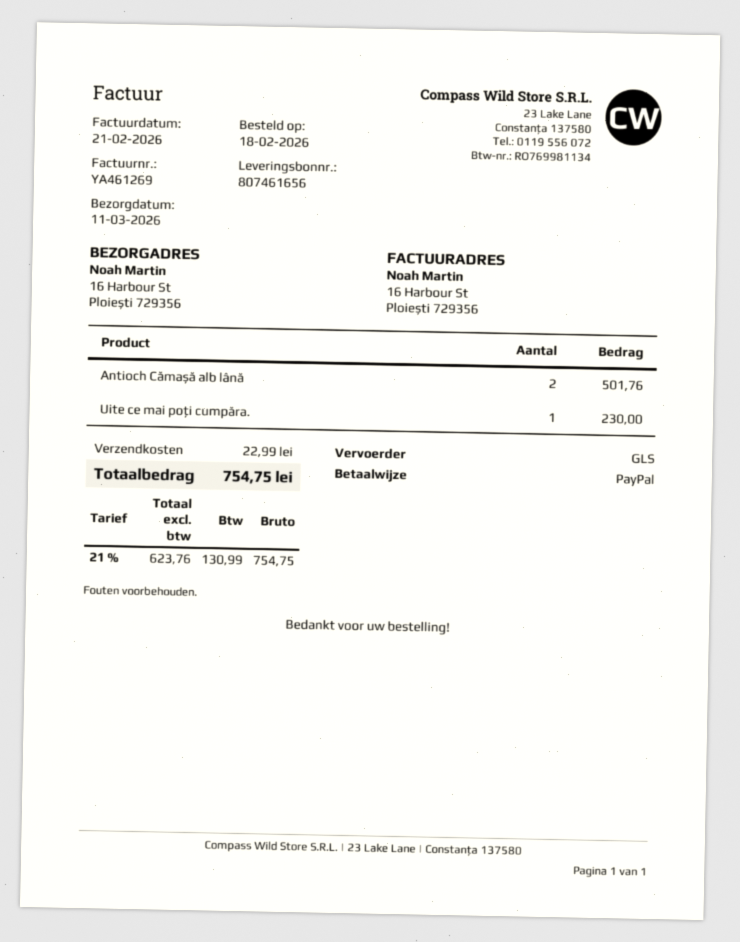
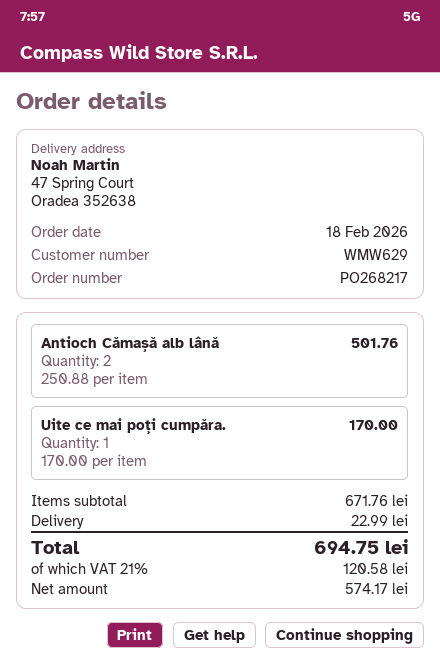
ship to: 16 Harbour St, Ploiești 729356 -> 47 Spring Court, Oradea 352638
Uite ce mai poți cumpăra.: 1 for 230.00 -> 1 for 170.00
net: 623.76 -> 574.17
tax: 21% = 130.99 -> 21% = 120.58
total: 754.75 -> 694.75

